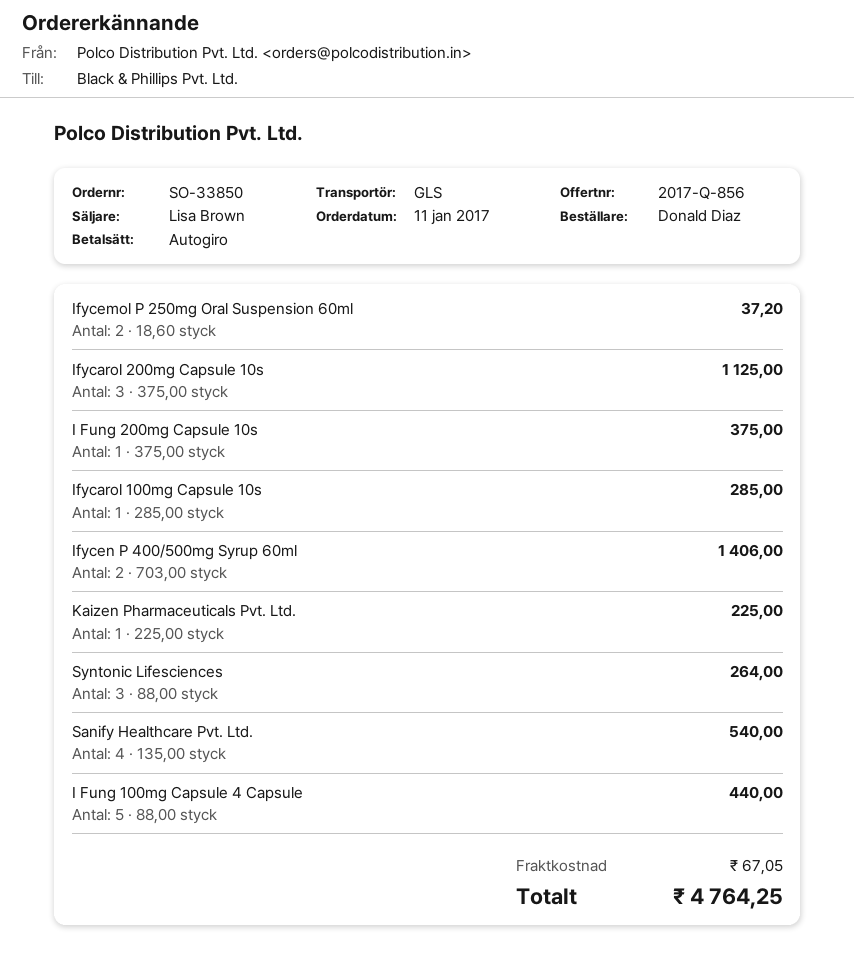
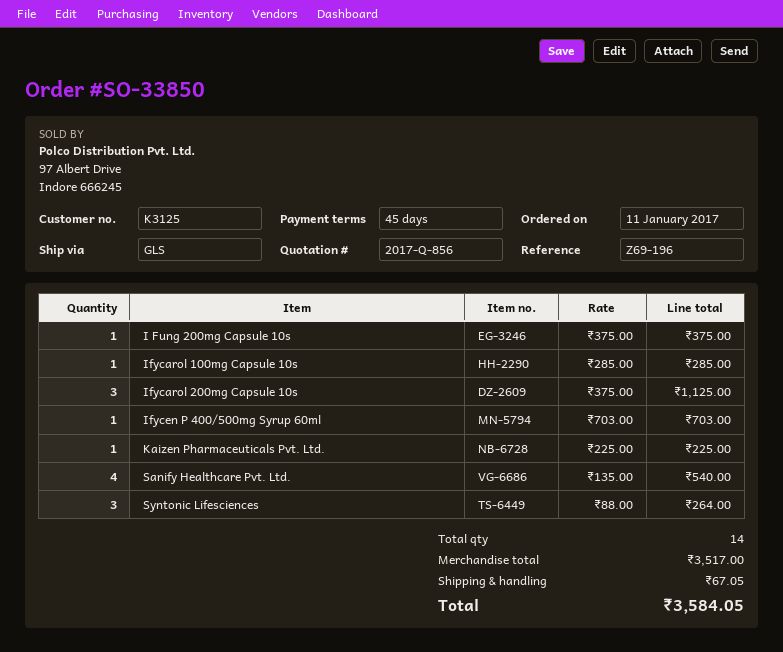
Ifycemol P 250mg Oral Suspension 60ml: 2 x 18.60 = 37.20 -> none
Ifycen P 400/500mg Syrup 60ml: 2 x 703.00 = 1406.00 -> 1 x 703.00 = 703.00
I Fung 100mg Capsule 4 Capsule: 5 x 88.00 = 440.00 -> none
total: 4764.25 -> 3584.05

